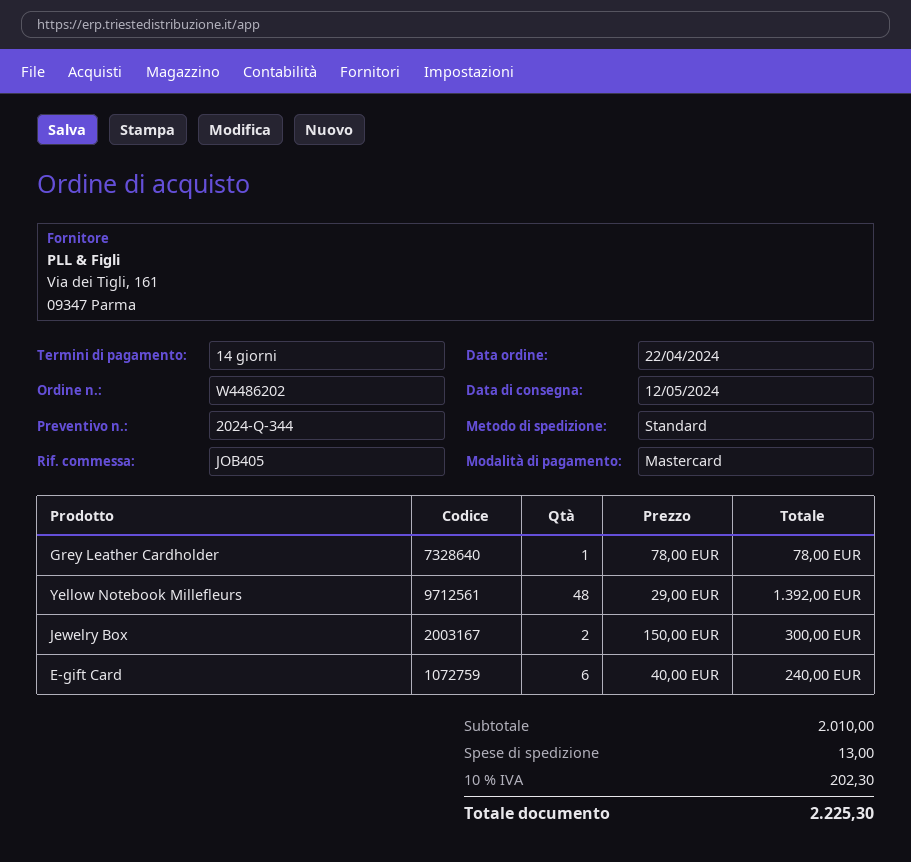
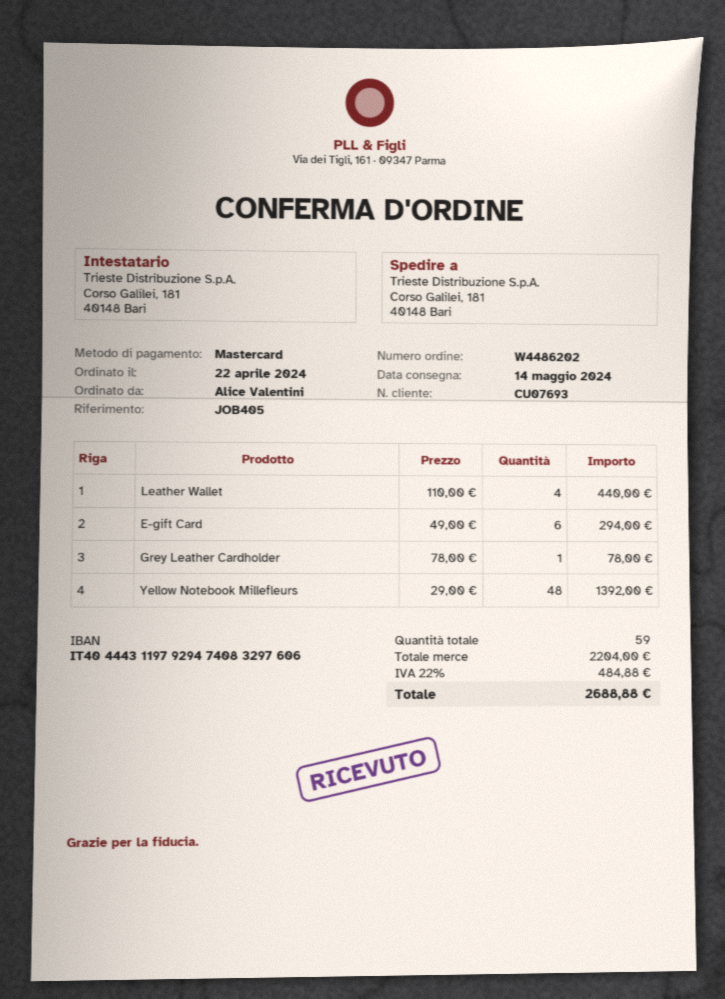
delivery date: 2024-05-12 -> 2024-05-14
Jewelry Box: 2 x 150.00 = 300.00 -> none
E-gift Card: 6 x 40.00 = 240.00 -> 6 x 49.00 = 294.00
Leather Wallet: none -> 4 x 110.00 = 440.00
subtotal: 2010.00 -> 2204.00
shipping: 13.00 -> none
tax: 10% = 202.30 -> 22% = 484.88
total: 2225.30 -> 2688.88

